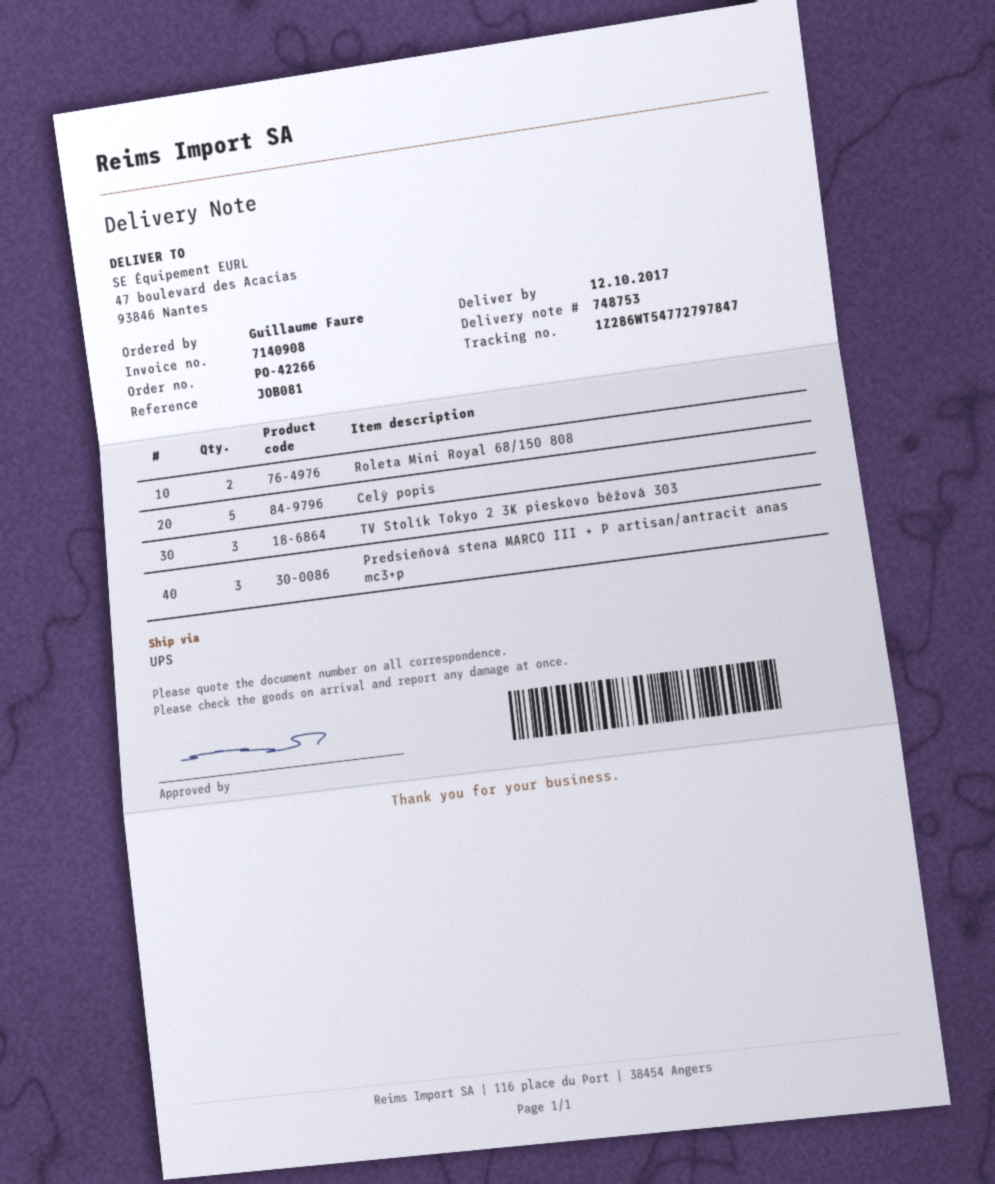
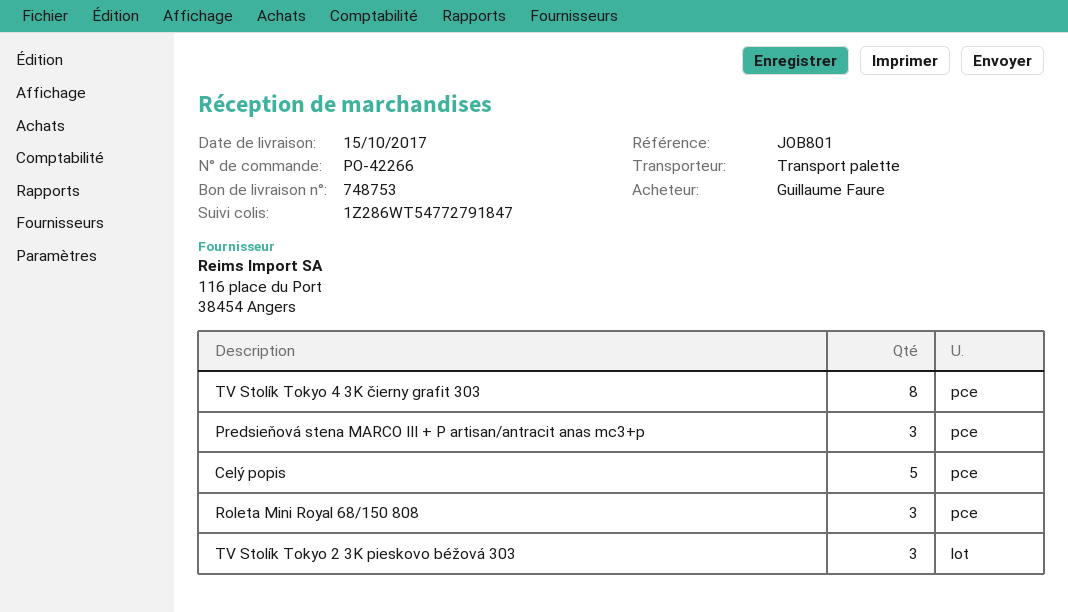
delivery date: 2017-10-12 -> 2017-10-15
reference: JOB081 -> JOB801
shipping method: UPS -> pallet freight
tracking number: 1Z286WT54772797847 -> 1Z286WT54772791847
Roleta Mini Royal 68/150 808: 2 -> 3
TV Stolík Tokyo 4 3K čierny grafit 303: none -> 8

